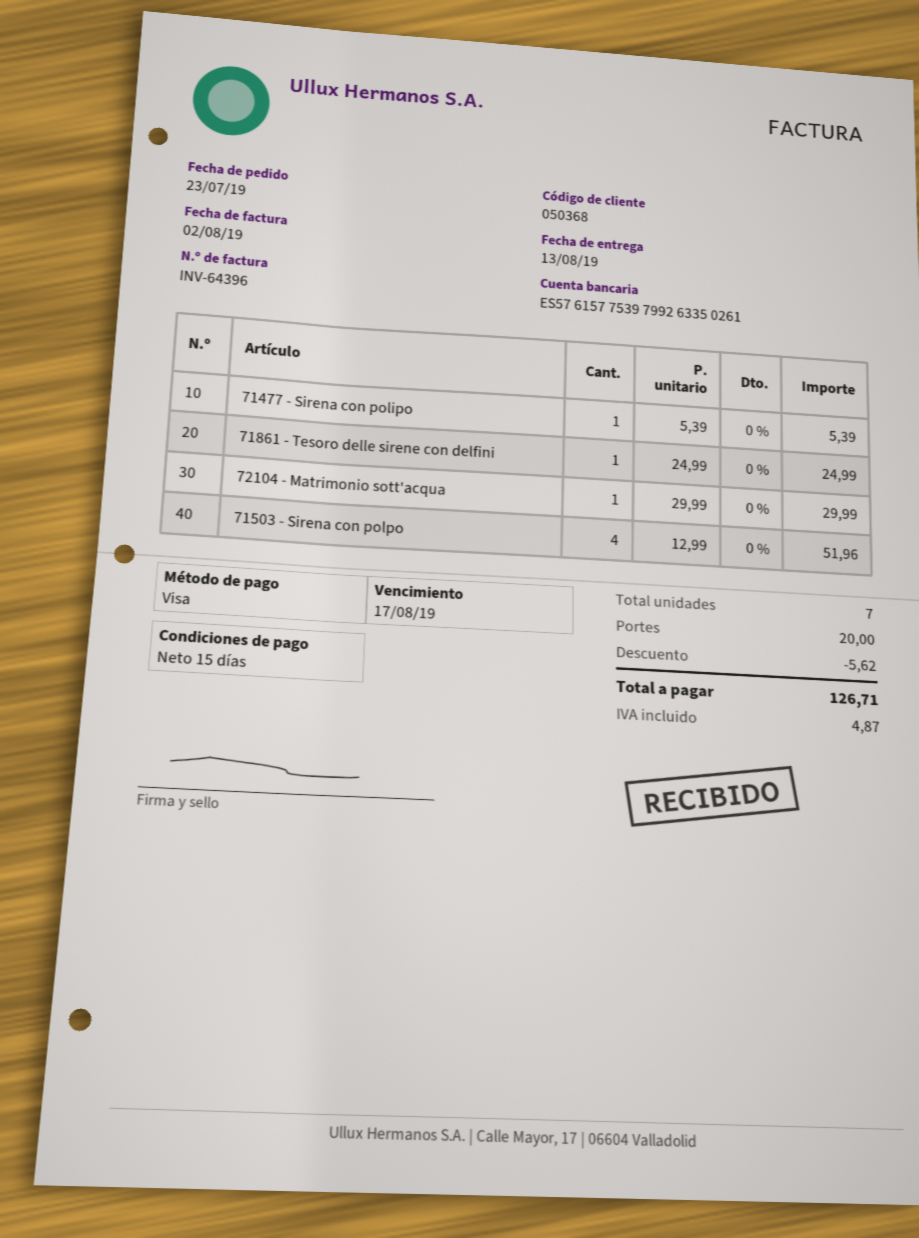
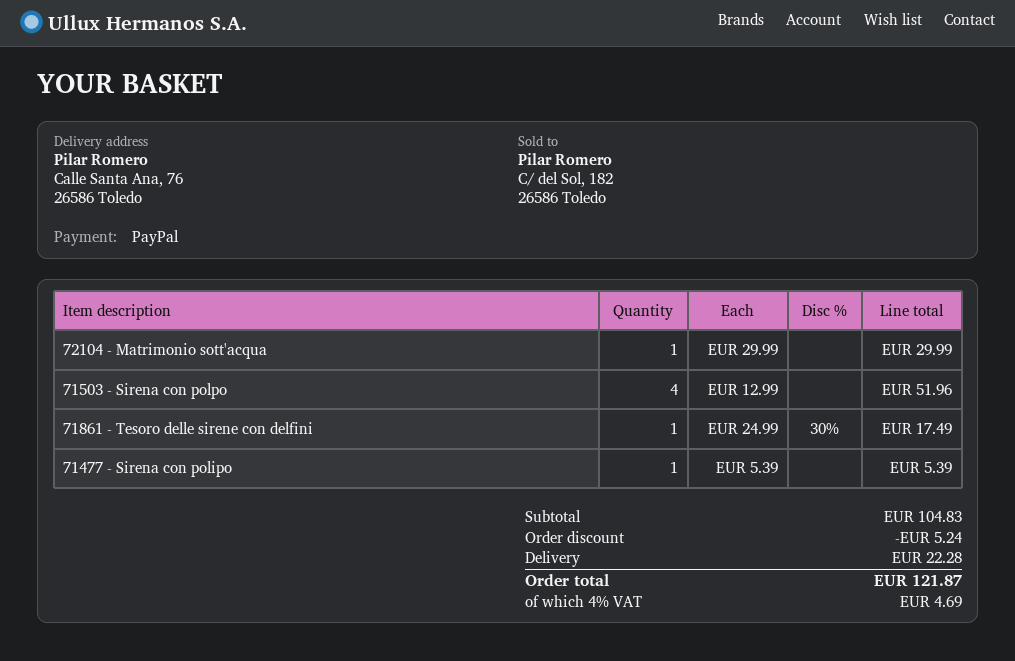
payment method: Visa -> PayPal
71861 - Tesoro delle sirene con delfini: 1 x 24.99 = 24.99 -> 1 x 24.99 - 30% = 17.49
discount: 5.62 -> 5.24
shipping: 20.00 -> 22.28
tax: 4.87 -> 4.69
total: 126.71 -> 121.87

